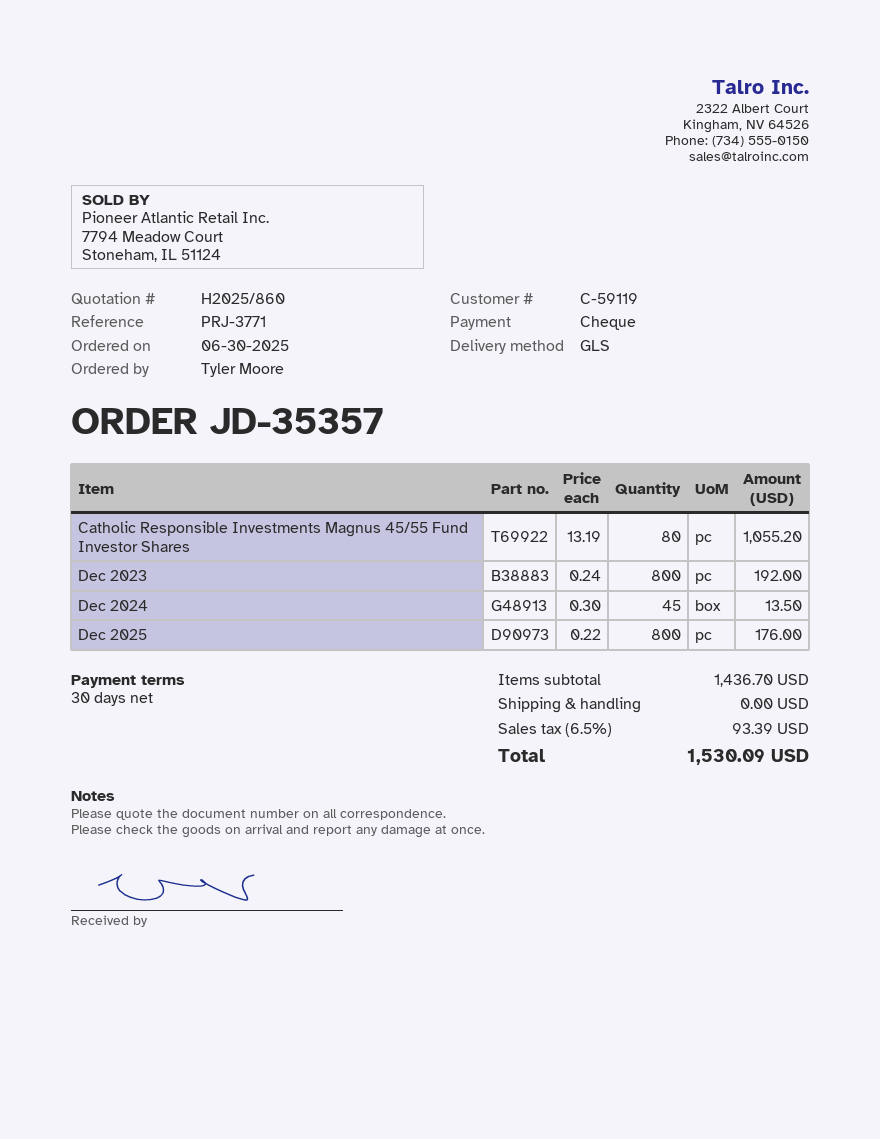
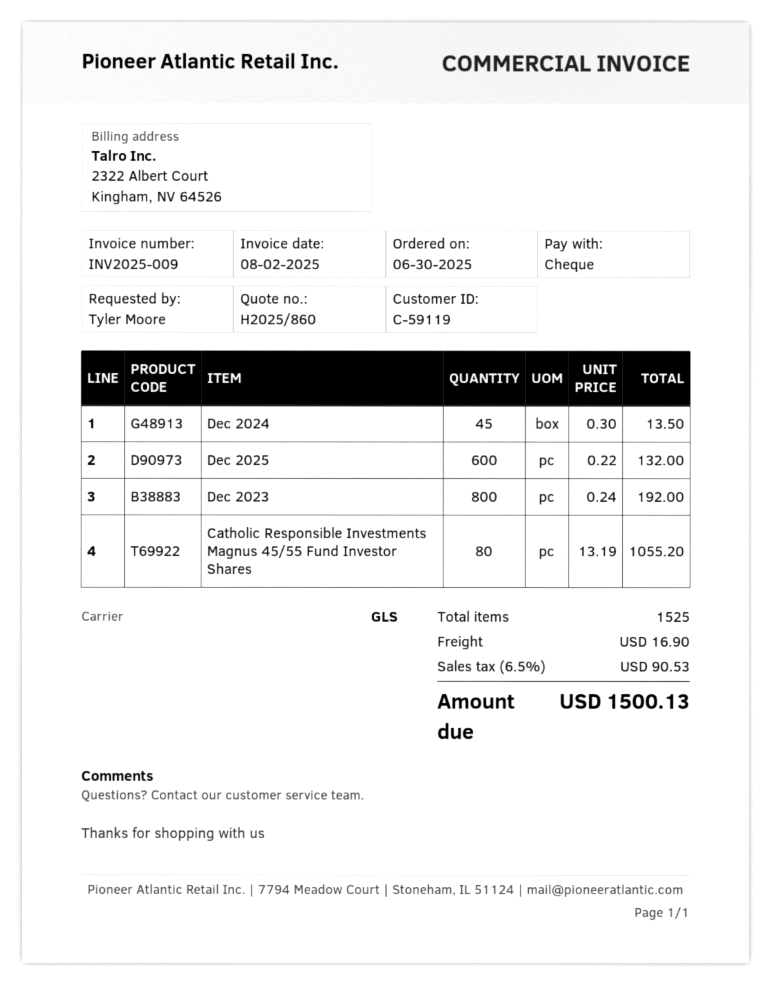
Dec 2025: 800 x 0.22 = 176.00 -> 600 x 0.22 = 132.00
shipping: 0.00 -> 16.90
tax: 6.5% = 93.39 -> 6.5% = 90.53
total: 1530.09 -> 1500.13

